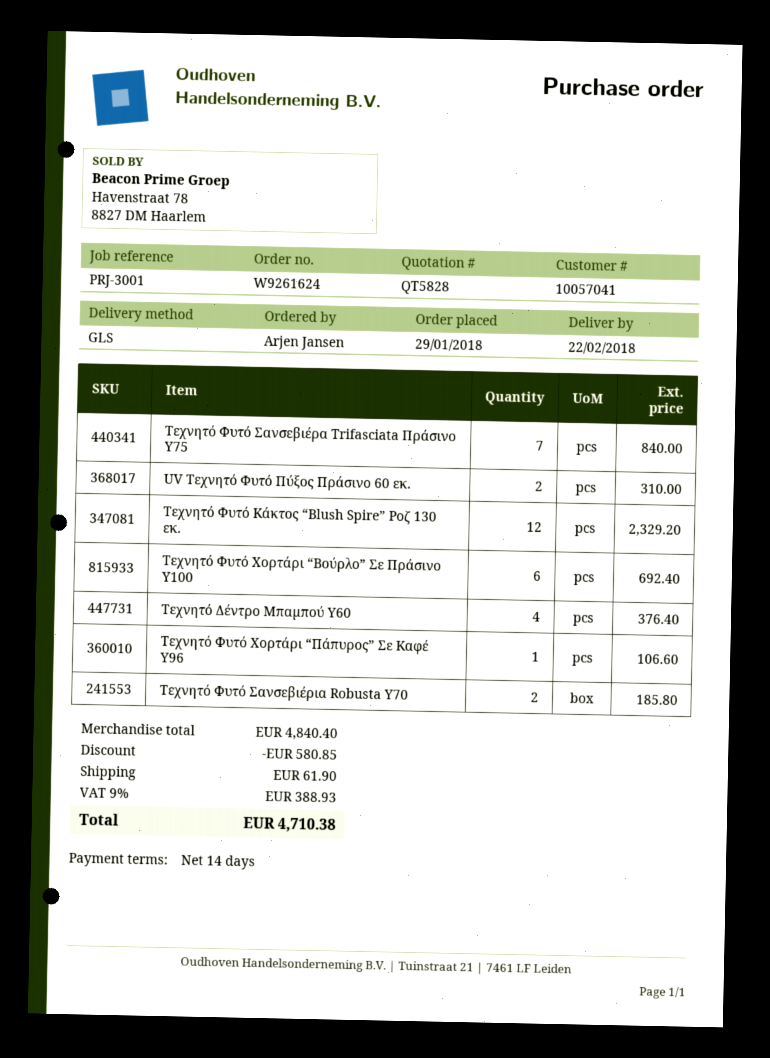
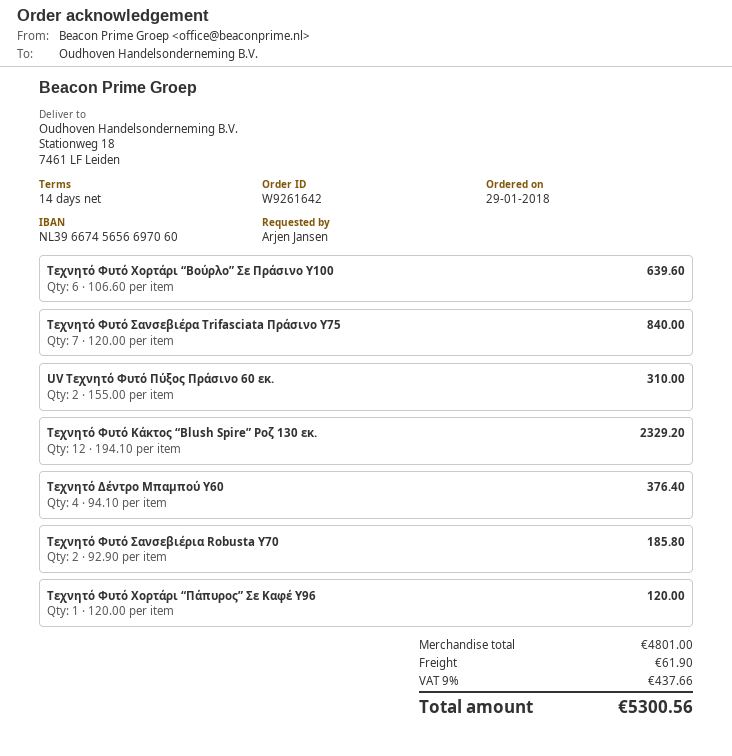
order number: W9261624 -> W9261642
Τεχνητό Φυτό Χορτάρι “Βούρλο” Σε Πράσινο Υ100: 6 for 692.40 -> 6 for 639.60
Τεχνητό Φυτό Χορτάρι “Πάπυρος” Σε Καφέ Υ96: 1 for 106.60 -> 1 for 120.00
subtotal: 4840.40 -> 4801.00
discount: 580.85 -> none
tax: 9% = 388.93 -> 9% = 437.66
total: 4710.38 -> 5300.56

